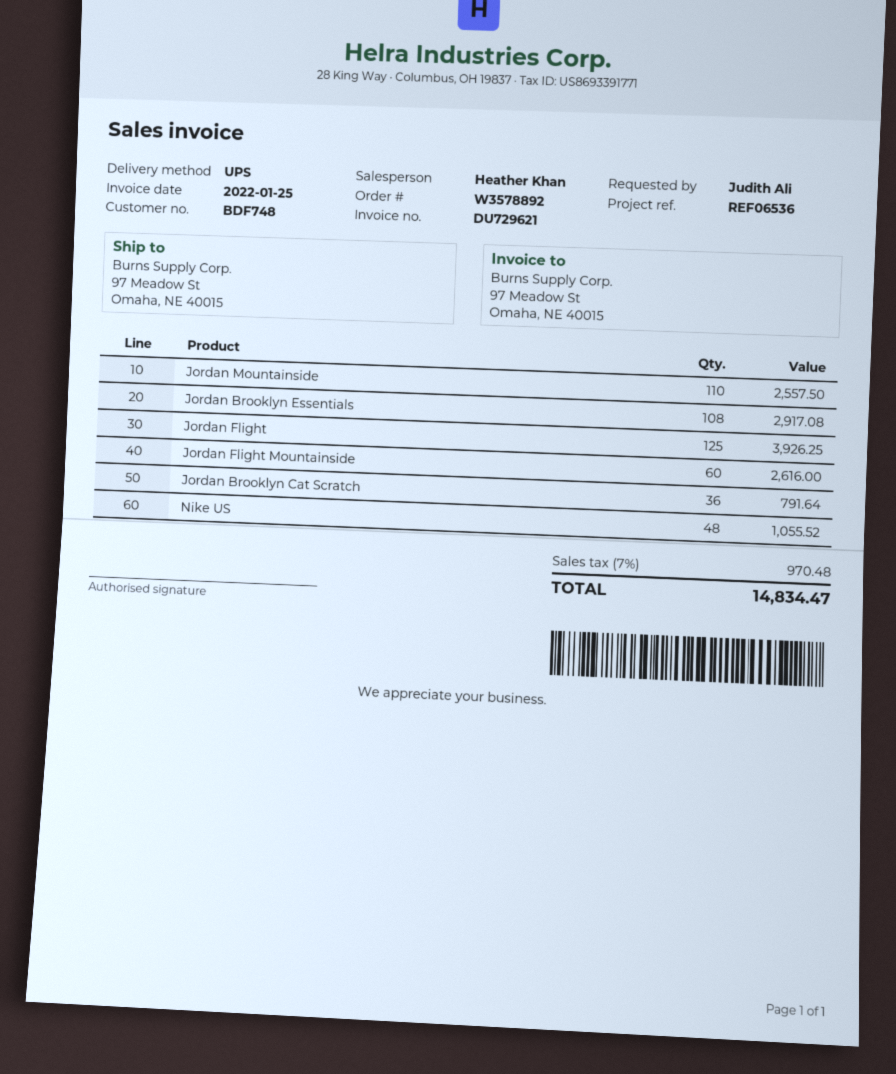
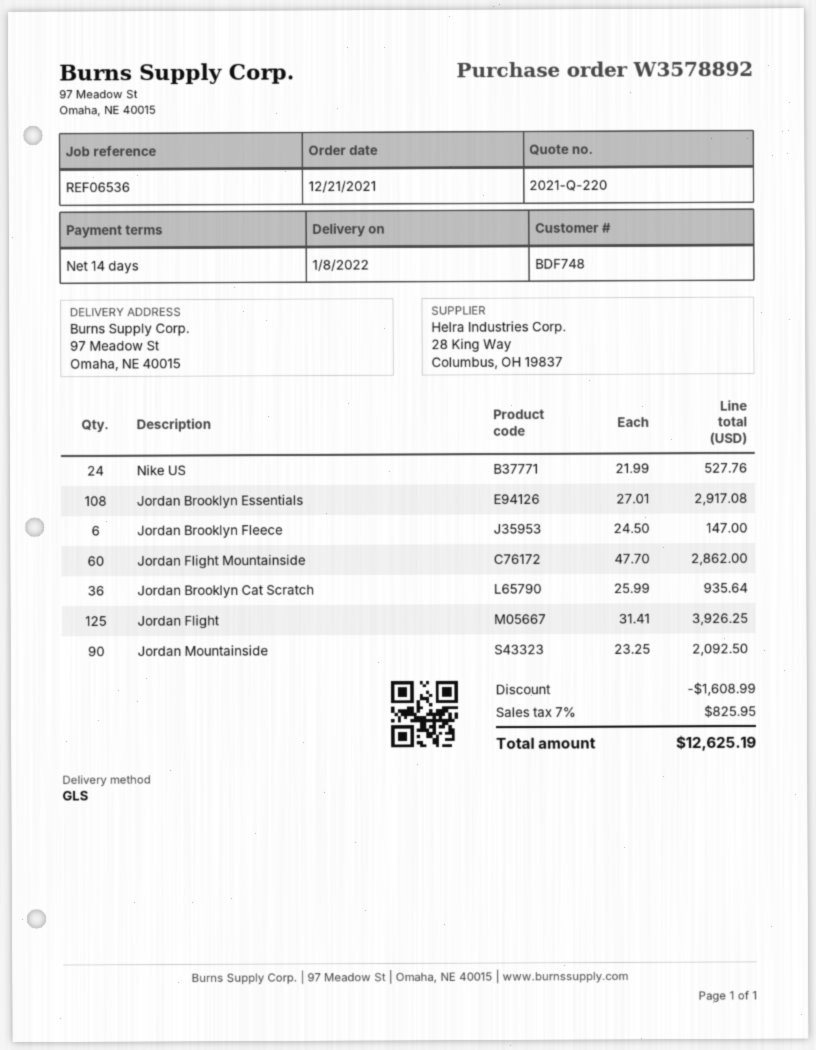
shipping method: UPS -> GLS
Jordan Mountainside: 110 for 2557.50 -> 90 for 2092.50
Jordan Flight Mountainside: 60 for 2616.00 -> 60 for 2862.00
Jordan Brooklyn Cat Scratch: 36 for 791.64 -> 36 for 935.64
Nike US: 48 for 1055.52 -> 24 for 527.76
Jordan Brooklyn Fleece: none -> 6 for 147.00
discount: none -> 1608.99
tax: 7% = 970.48 -> 7% = 825.95
total: 14834.47 -> 12625.19

